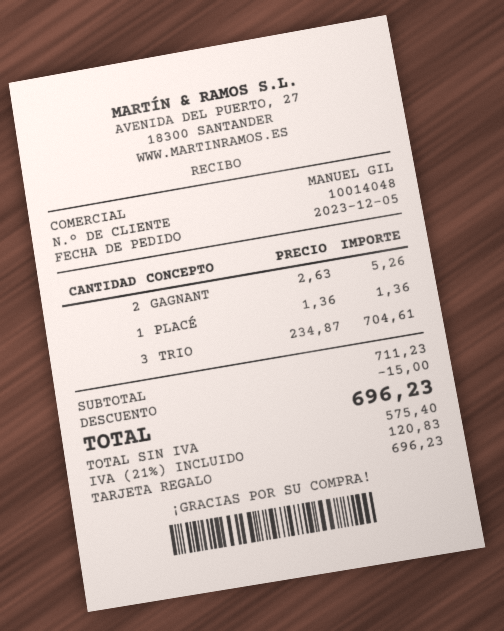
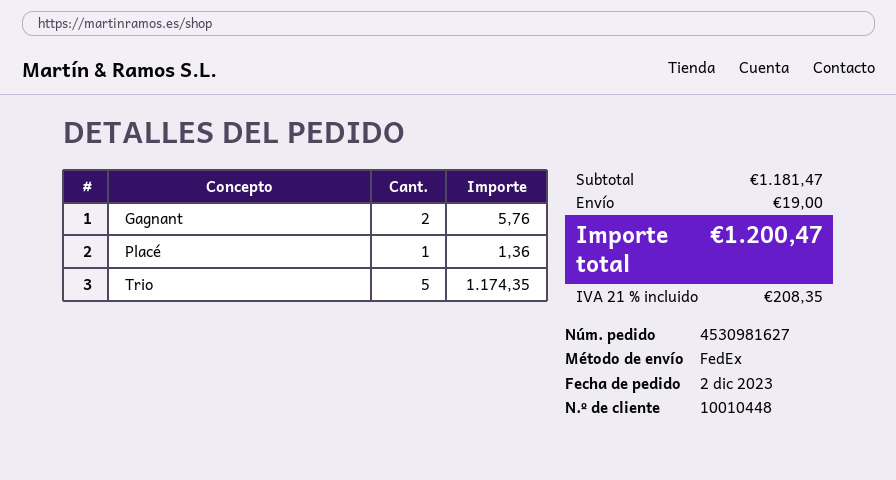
order date: 2023-12-05 -> 2023-12-02
customer number: 10014048 -> 10010448
GAGNANT: 2 for 5.26 -> 2 for 5.76
TRIO: 3 for 704.61 -> 5 for 1174.35
subtotal: 711.23 -> 1181.47
discount: 15.00 -> none
shipping: none -> 19.00
tax: 21% = 120.83 -> 21% = 208.35
total: 696.23 -> 1200.47

